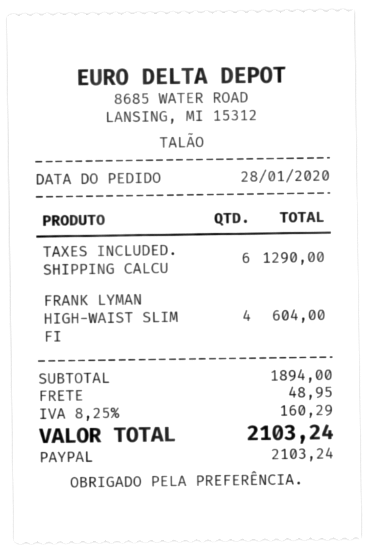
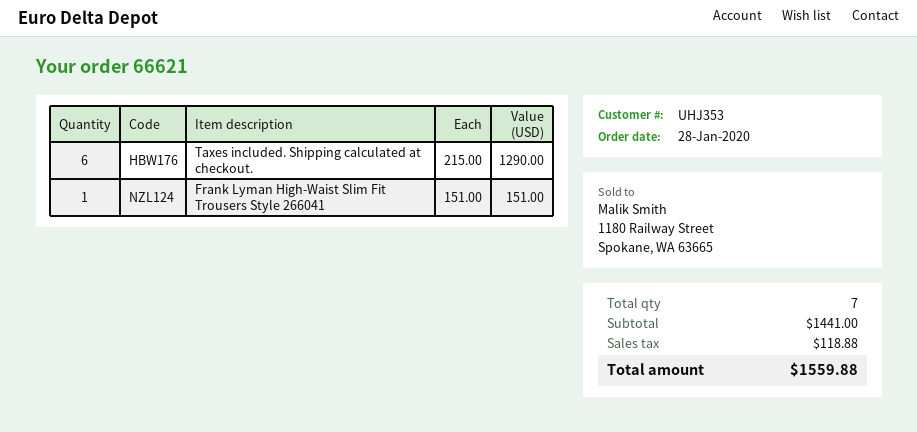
FRANK LYMAN HIGH-WAIST SLIM FI: 4 for 604.00 -> 1 for 151.00
subtotal: 1894.00 -> 1441.00
shipping: 48.95 -> none
tax: 160.29 -> 118.88
total: 2103.24 -> 1559.88

